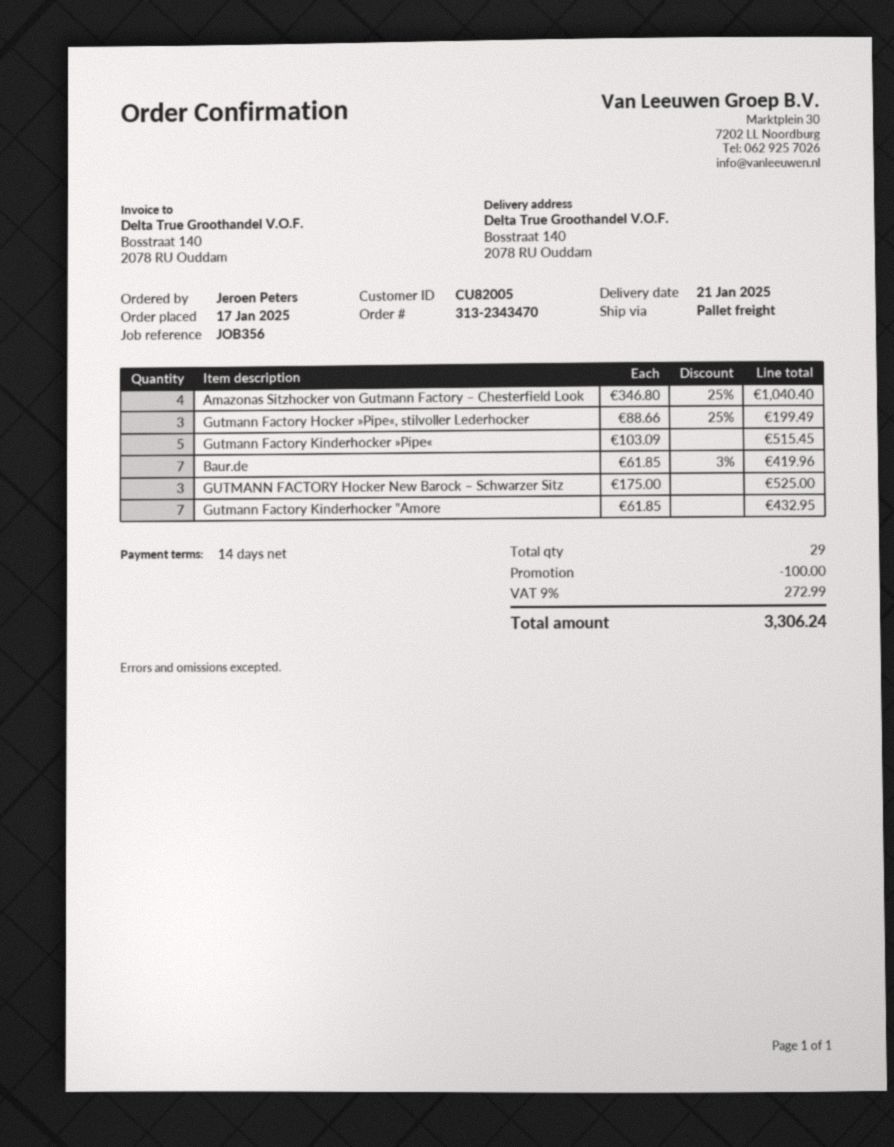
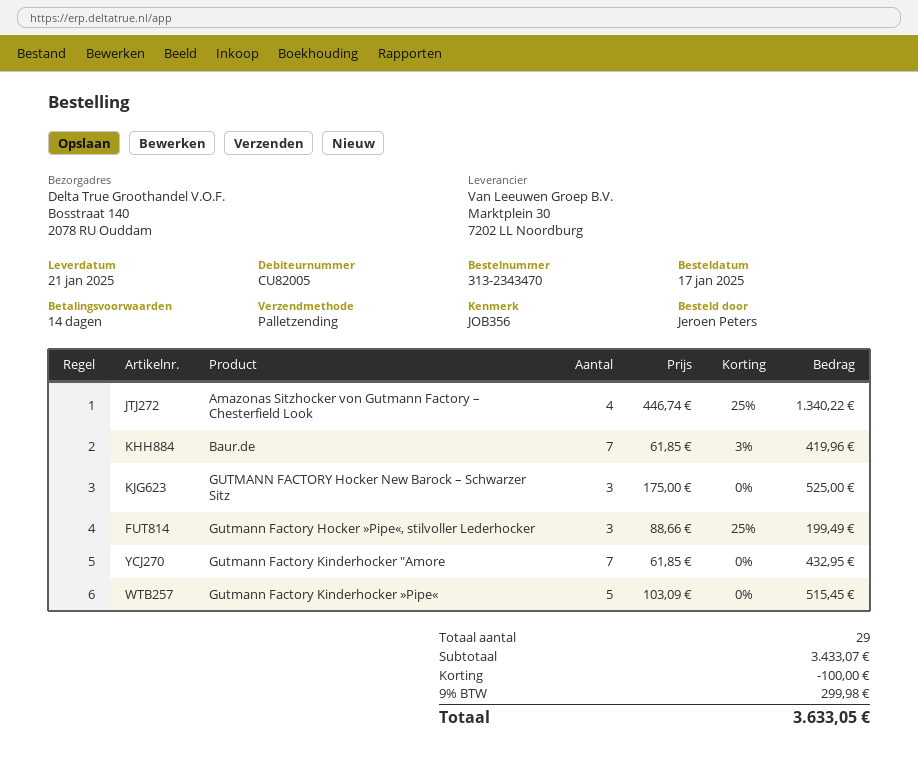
Amazonas Sitzhocker von Gutmann Factory – Chesterfield Look: 4 x 346.80 - 25% = 1040.40 -> 4 x 446.74 - 25% = 1340.22
tax: 9% = 272.99 -> 9% = 299.98
total: 3306.24 -> 3633.05

